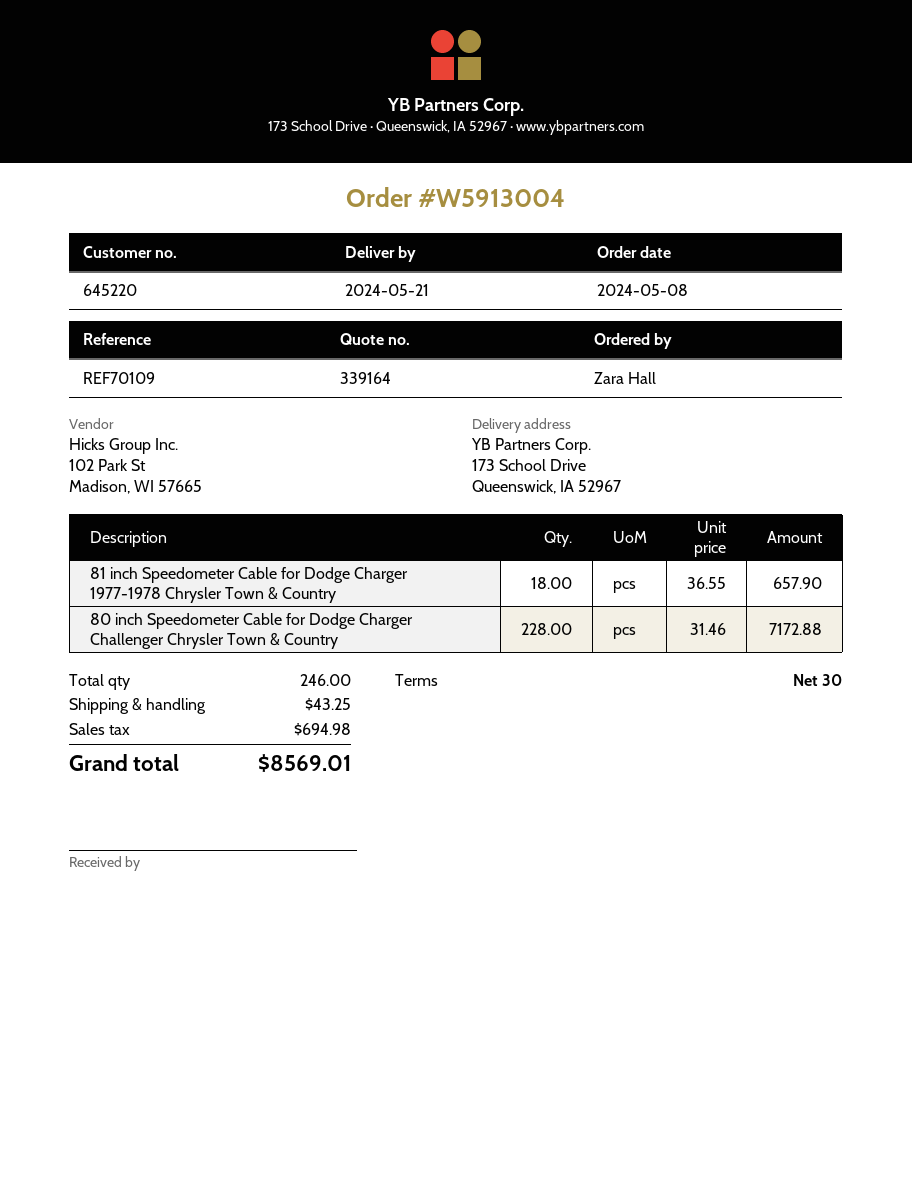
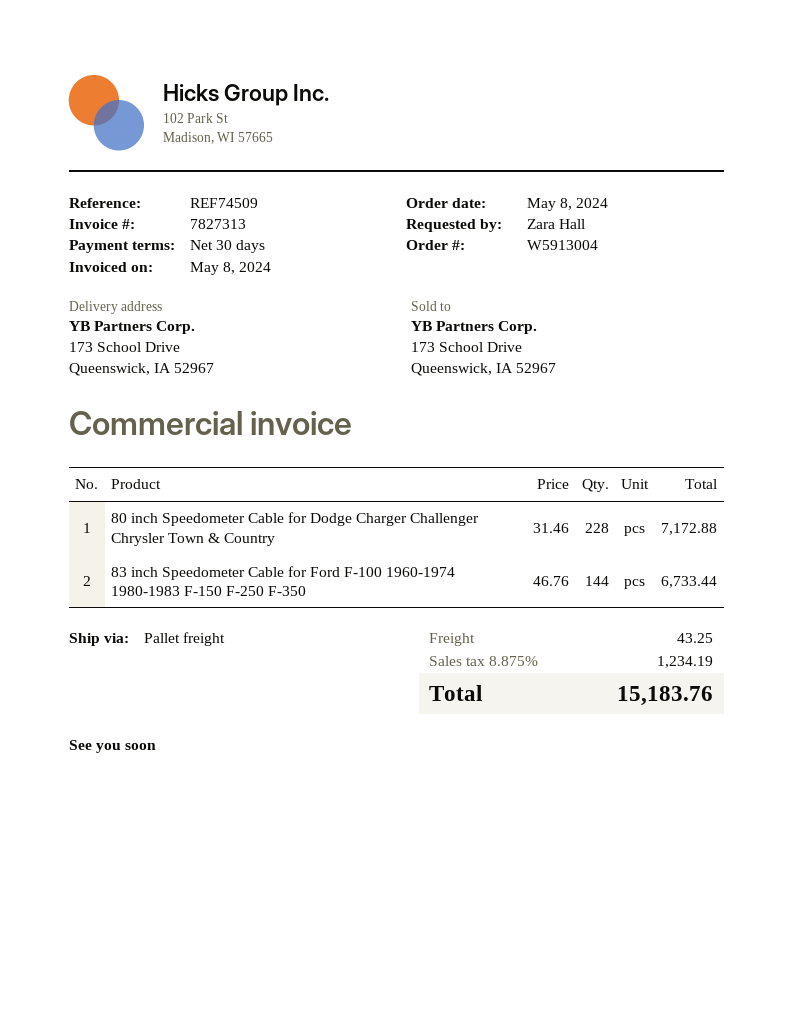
reference: REF70109 -> REF74509
81 inch Speedometer Cable for Dodge Charger 1977-1978 Chrysler Town & Country: 18 x 36.55 = 657.90 -> none
83 inch Speedometer Cable for Ford F-100 1960-1974 1980-1983 F-150 F-250 F-350: none -> 144 x 46.76 = 6733.44
tax: 694.98 -> 1234.19
total: 8569.01 -> 15183.76

